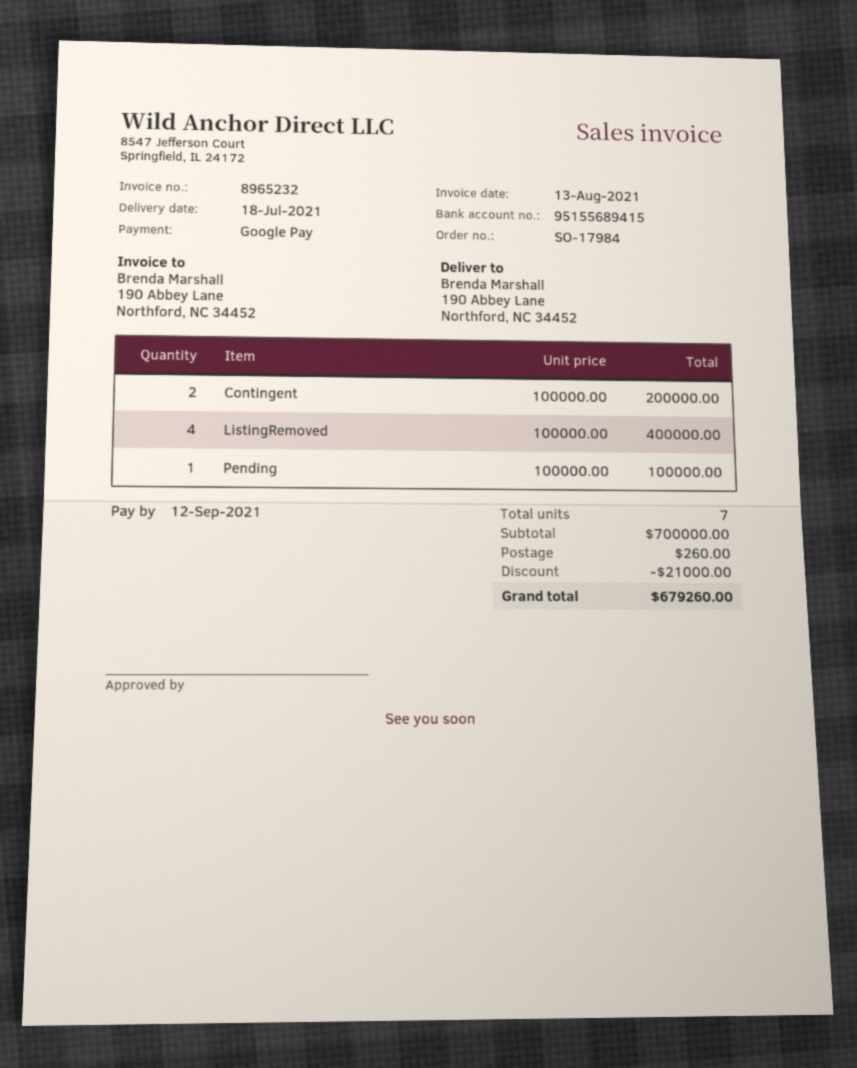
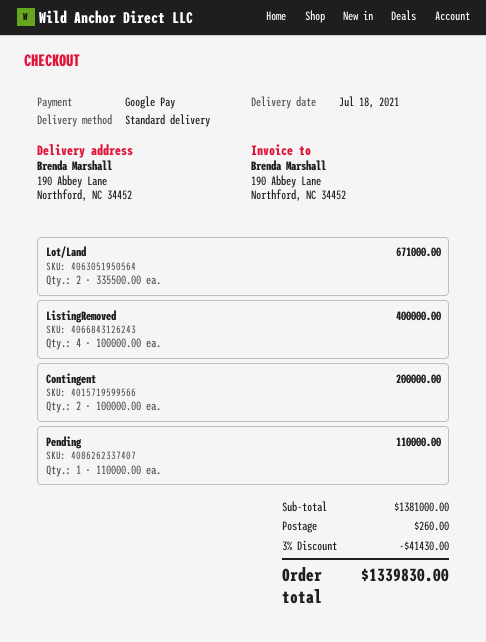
Pending: 1 x 100000.00 = 100000.00 -> 1 x 110000.00 = 110000.00
Lot/Land: none -> 2 x 335500.00 = 671000.00
subtotal: 700000.00 -> 1381000.00
discount: 21000.00 -> 41430.00
total: 679260.00 -> 1339830.00

